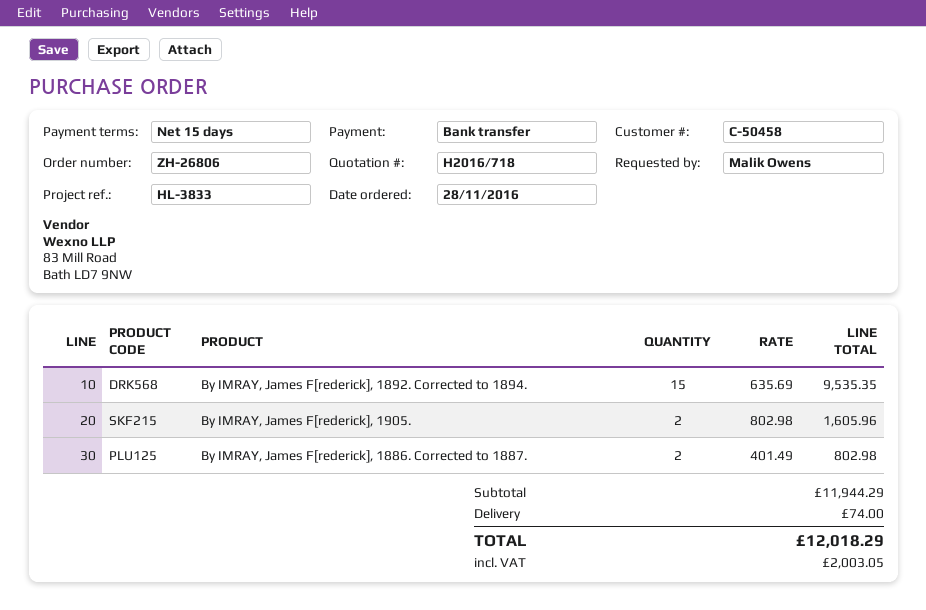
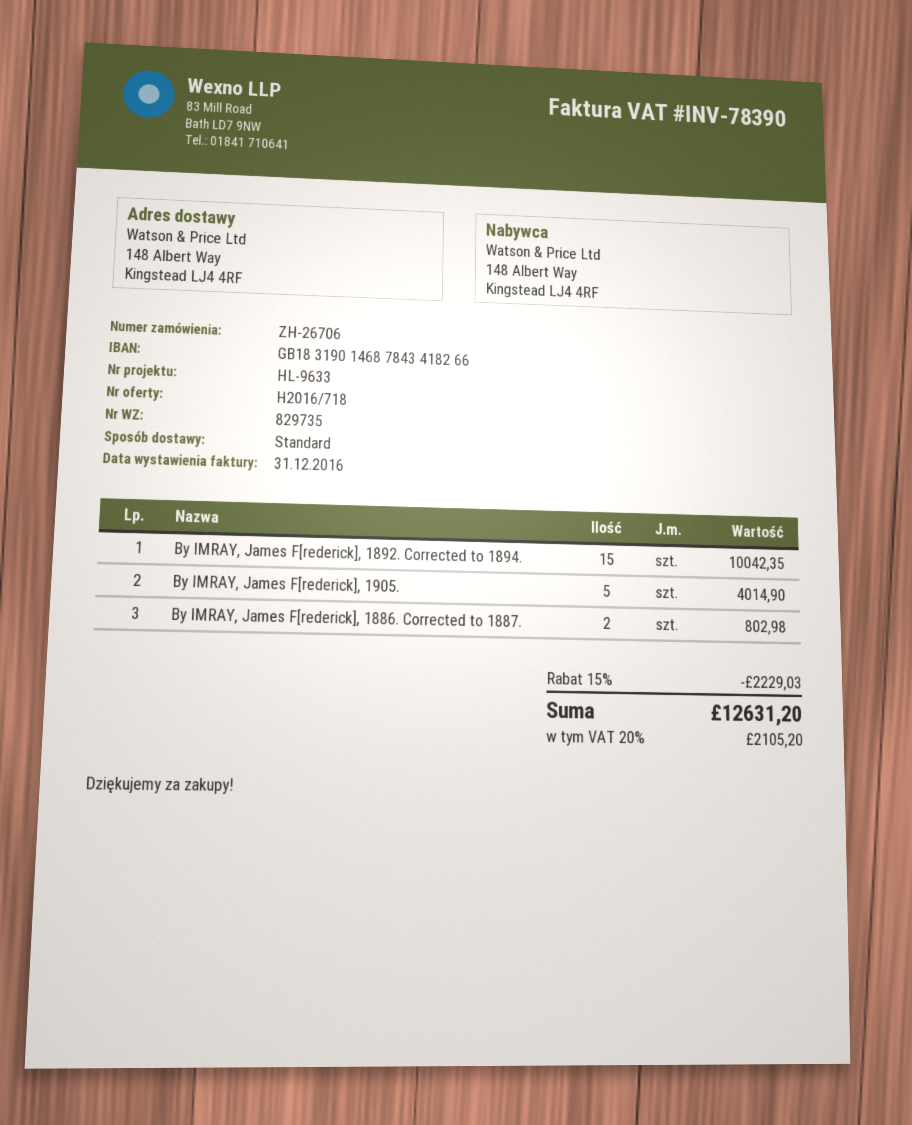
order number: ZH-26806 -> ZH-26706
reference: HL-3833 -> HL-9633
By IMRAY, James F[rederick], 1892. Corrected to 1894.: 15 for 9535.35 -> 15 for 10042.35
By IMRAY, James F[rederick], 1905.: 2 for 1605.96 -> 5 for 4014.90
discount: none -> 15% = 2229.03
shipping: 74.00 -> none
tax: 2003.05 -> 2105.20
total: 12018.29 -> 12631.20

